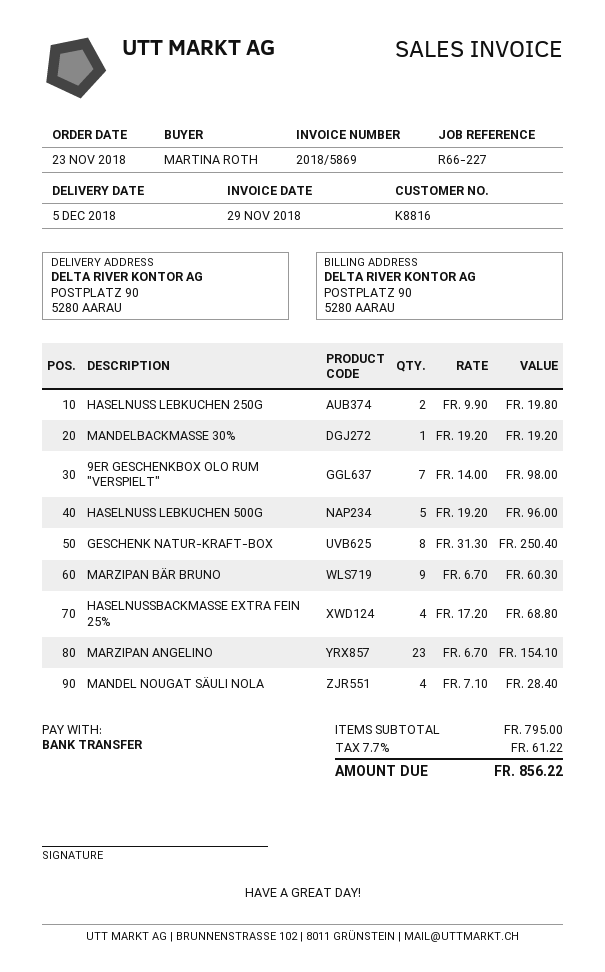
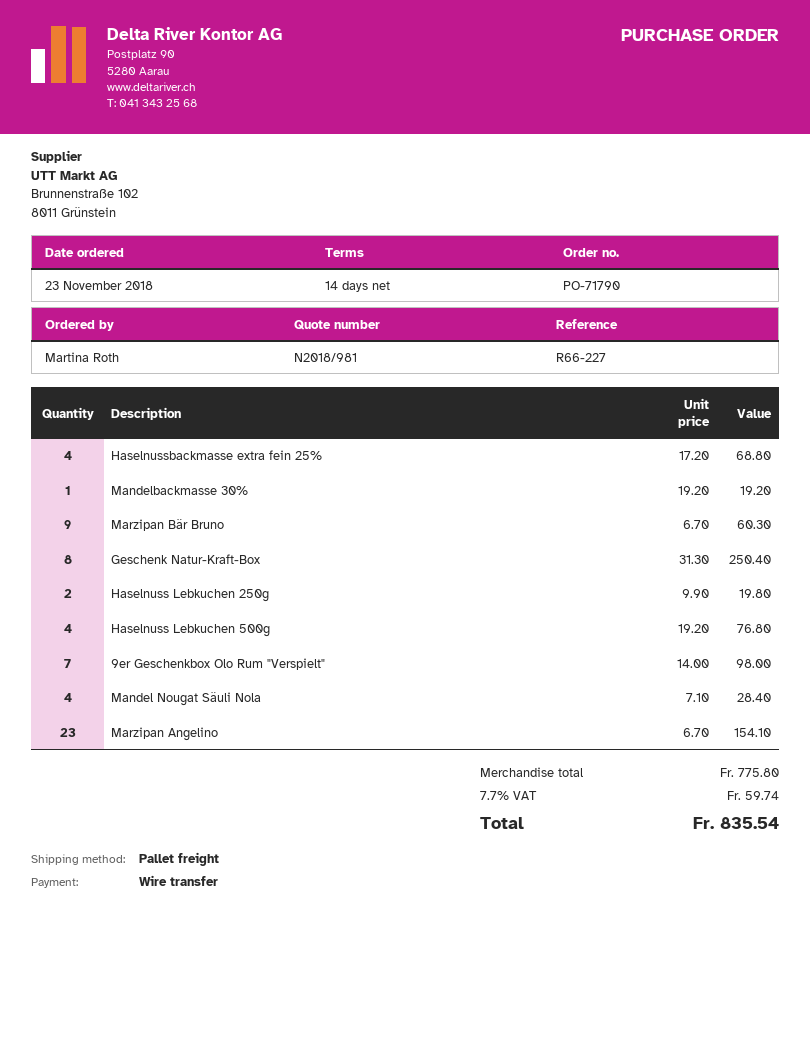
HASELNUSS LEBKUCHEN 500G: 5 x 19.20 = 96.00 -> 4 x 19.20 = 76.80
subtotal: 795.00 -> 775.80
tax: 7.7% = 61.22 -> 7.7% = 59.74
total: 856.22 -> 835.54

